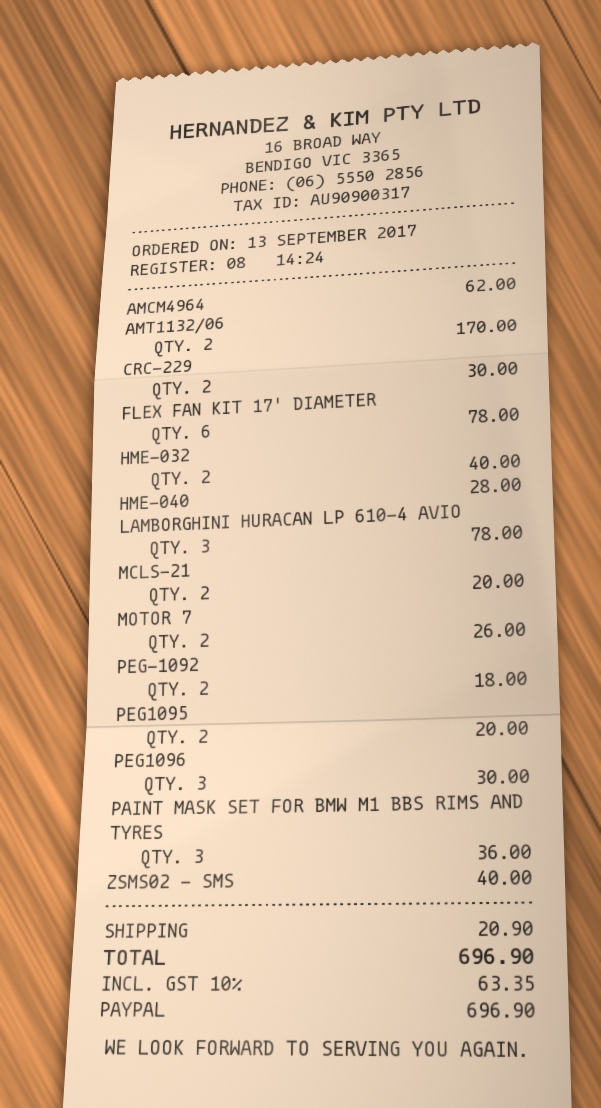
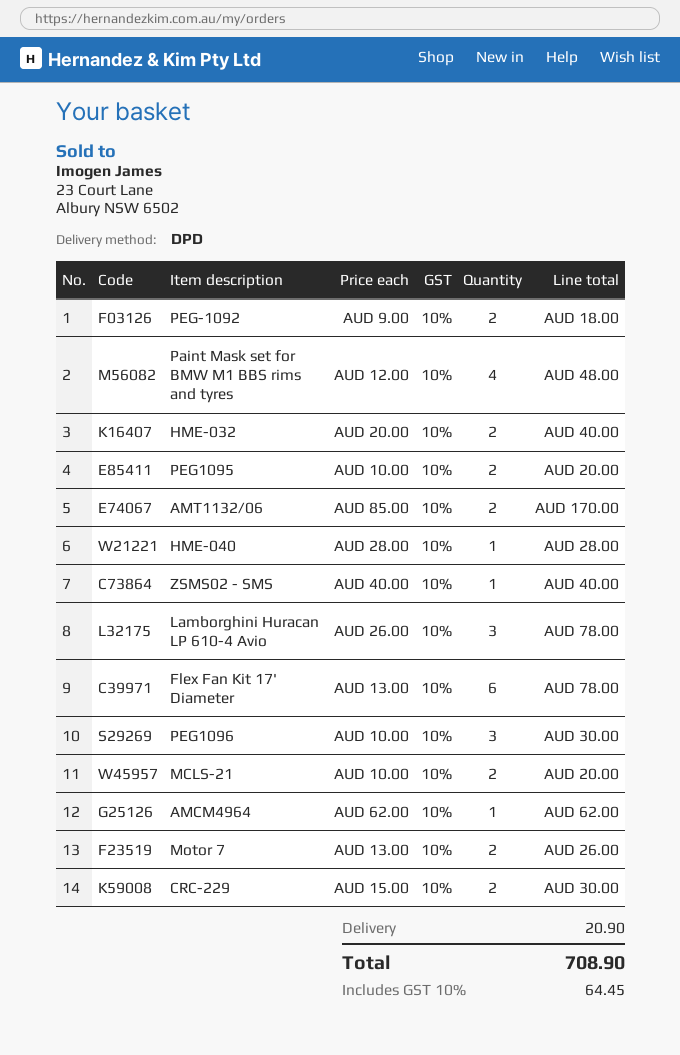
PAINT MASK SET FOR BMW M1 BBS RIMS AND TYRES: 3 for 36.00 -> 4 for 48.00
tax: 10% = 63.35 -> 10% = 64.45
total: 696.90 -> 708.90

